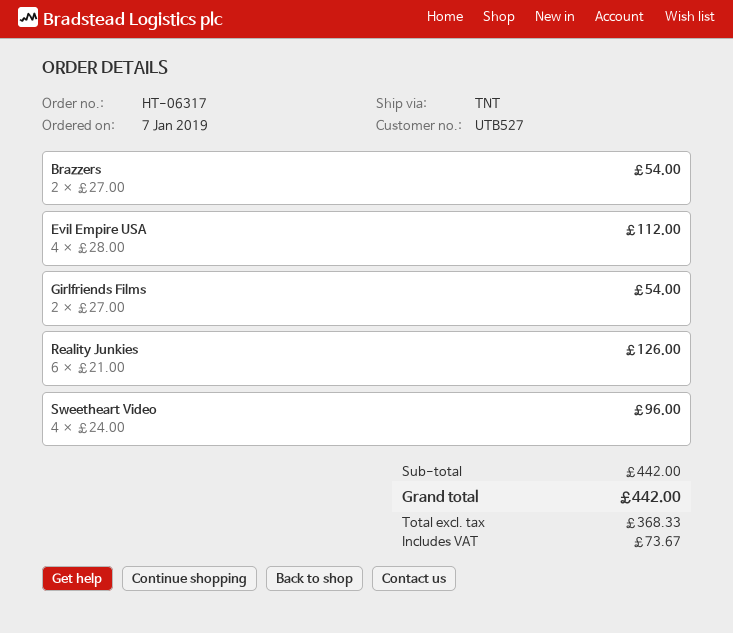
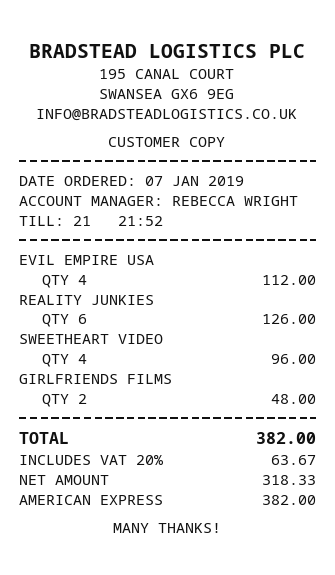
Brazzers: 2 for 54.00 -> none
Girlfriends Films: 2 for 54.00 -> 2 for 48.00
net: 368.33 -> 318.33
tax: 73.67 -> 63.67
total: 442.00 -> 382.00

